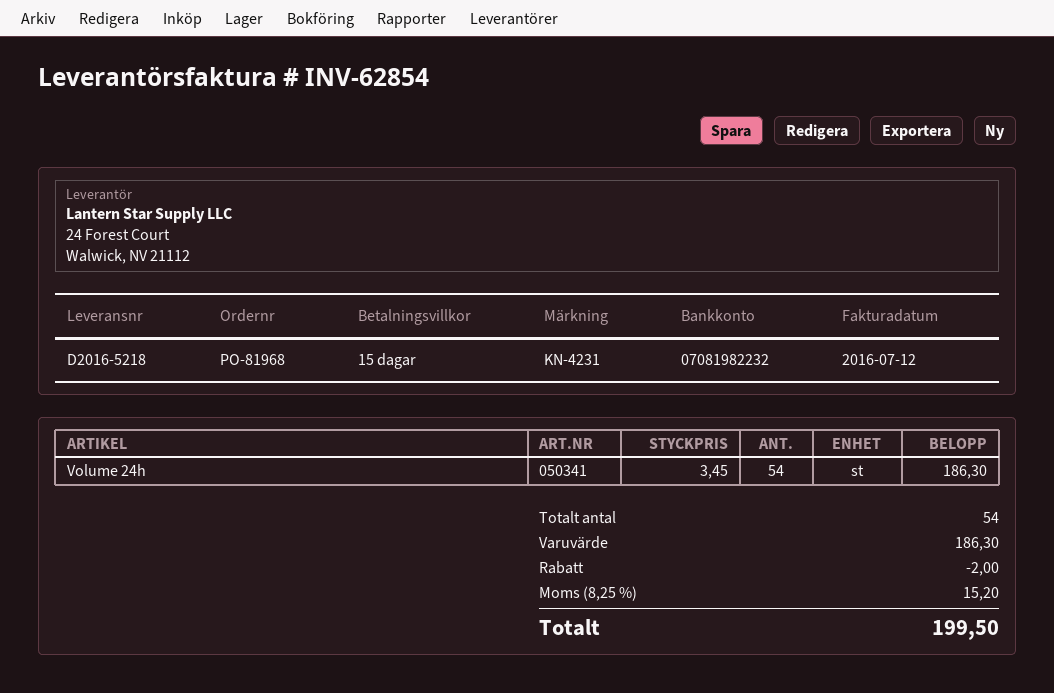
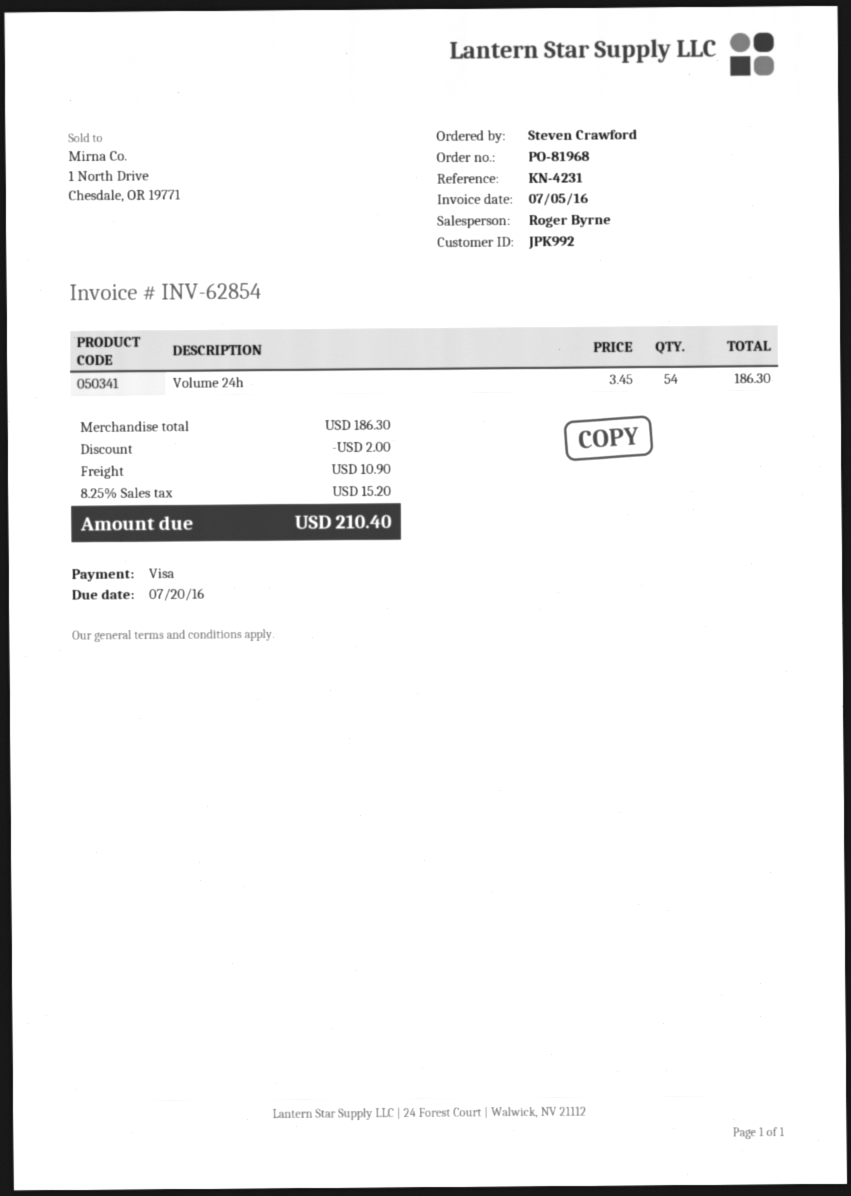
invoice date: 2016-07-12 -> 2016-07-05
shipping: none -> 10.90
total: 199.50 -> 210.40

